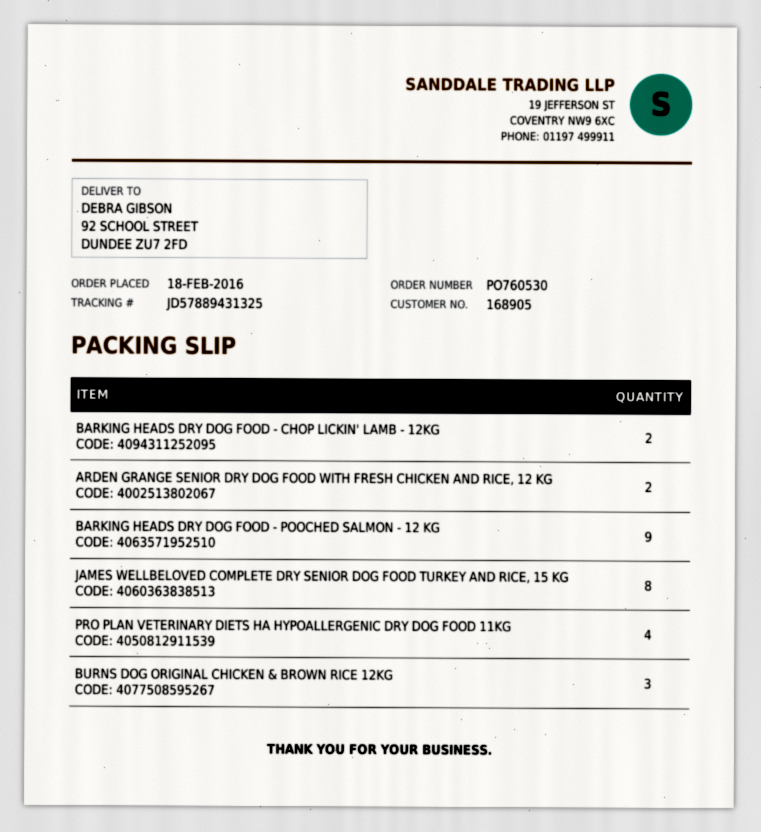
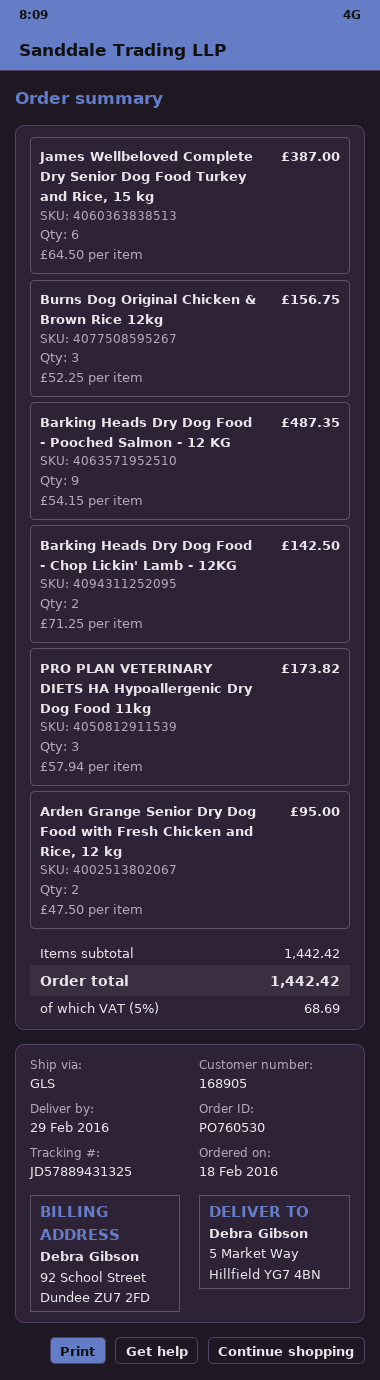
ship to: 92 SCHOOL STREET, DUNDEE ZU7 2FD -> 5 Market Way, Hillfield YG7 4BN
JAMES WELLBELOVED COMPLETE DRY SENIOR DOG FOOD TURKEY AND RICE, 15 KG: 8 -> 6
PRO PLAN VETERINARY DIETS HA HYPOALLERGENIC DRY DOG FOOD 11KG: 4 -> 3

